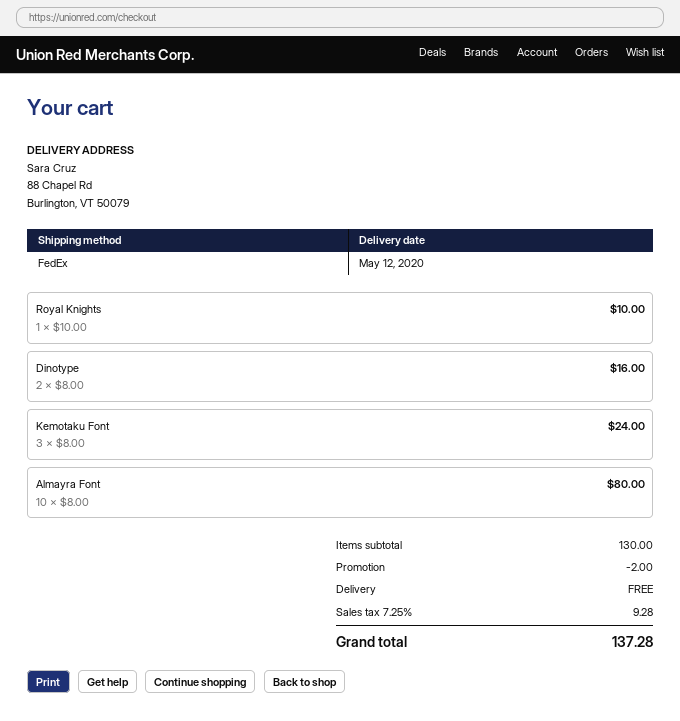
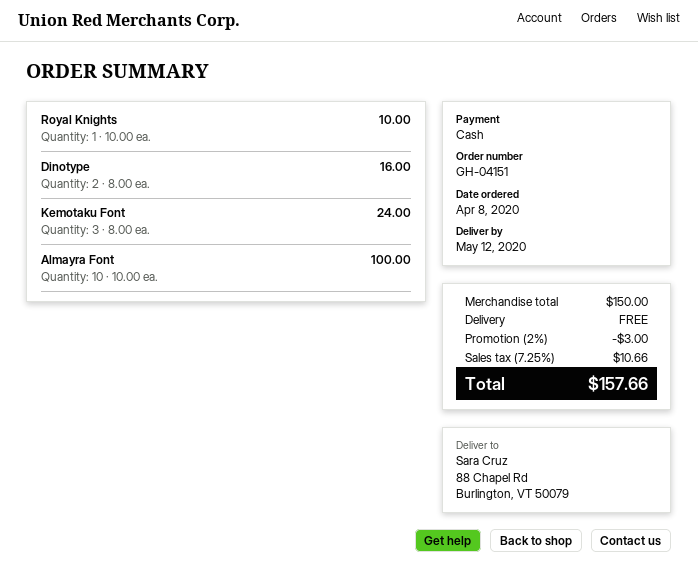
Almayra Font: 10 x 8.00 = 80.00 -> 10 x 10.00 = 100.00
subtotal: 130.00 -> 150.00
discount: 2.00 -> 3.00
tax: 7.25% = 9.28 -> 7.25% = 10.66
total: 137.28 -> 157.66

